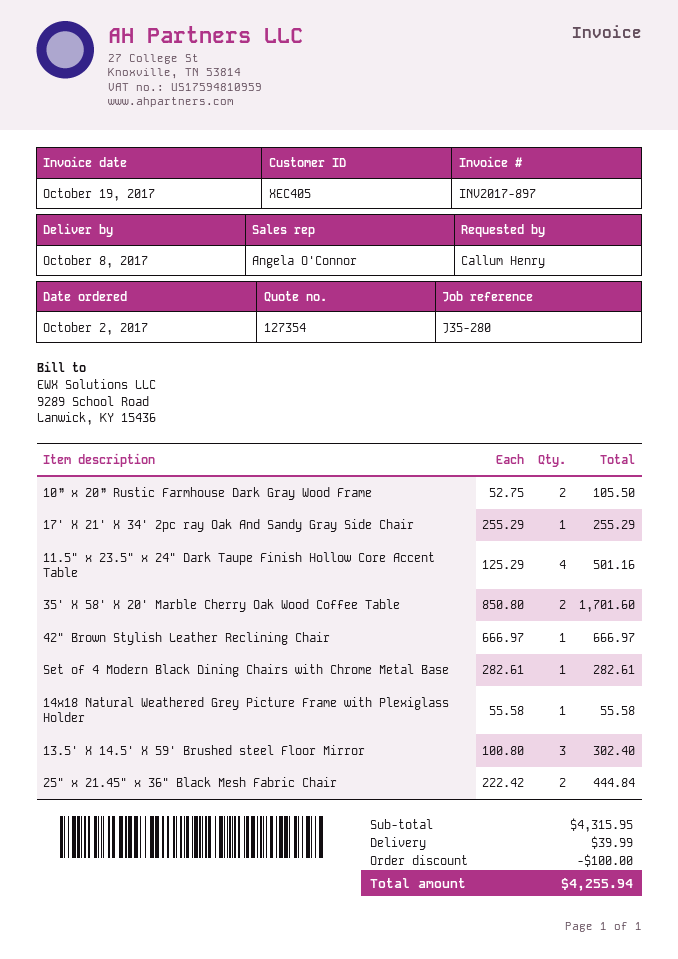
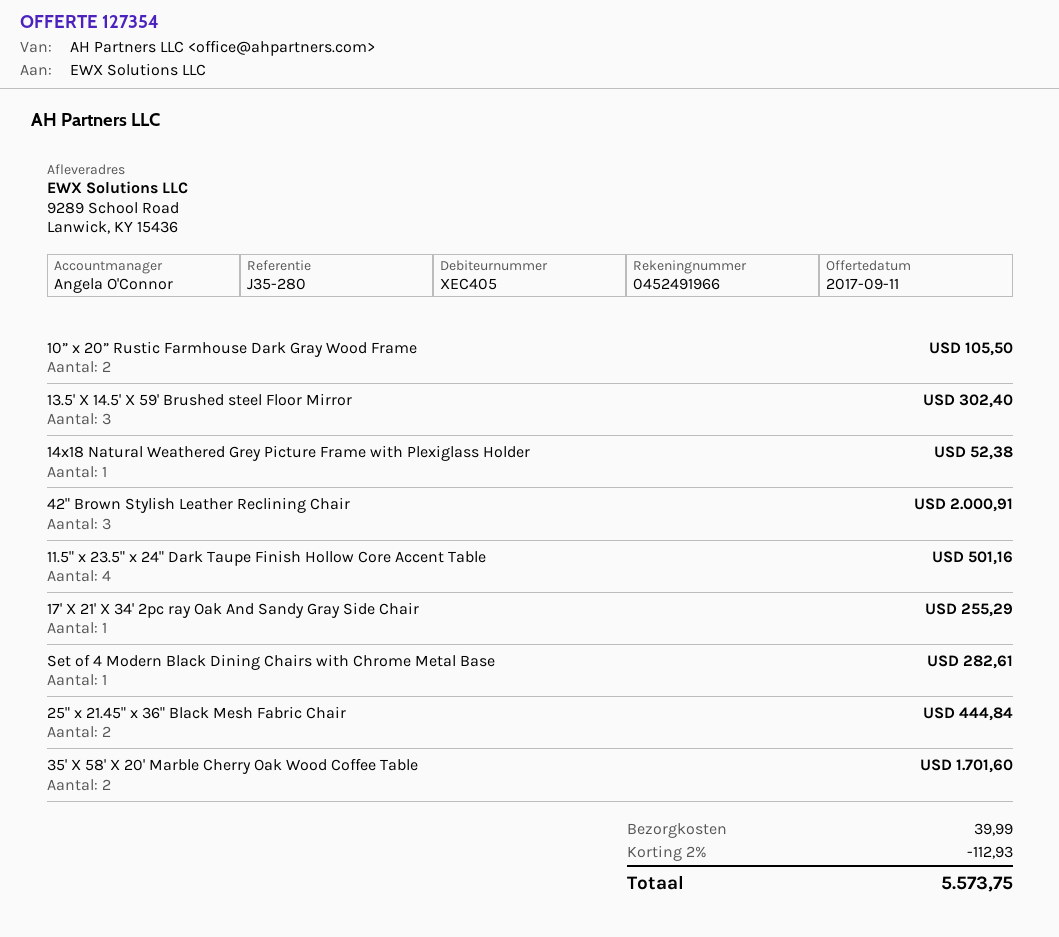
42" Brown Stylish Leather Reclining Chair: 1 for 666.97 -> 3 for 2000.91
14x18 Natural Weathered Grey Picture Frame with Plexiglass Holder: 1 for 55.58 -> 1 for 52.38
discount: 100.00 -> 112.93
total: 4255.94 -> 5573.75

